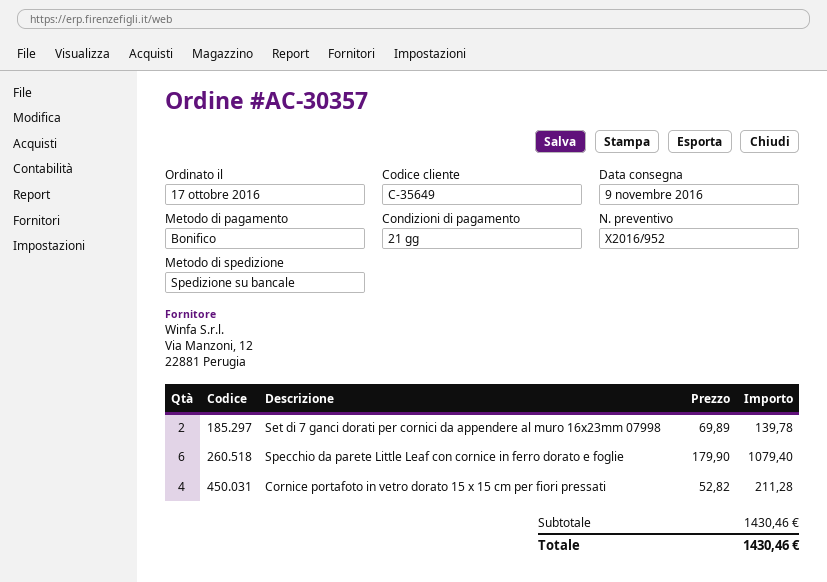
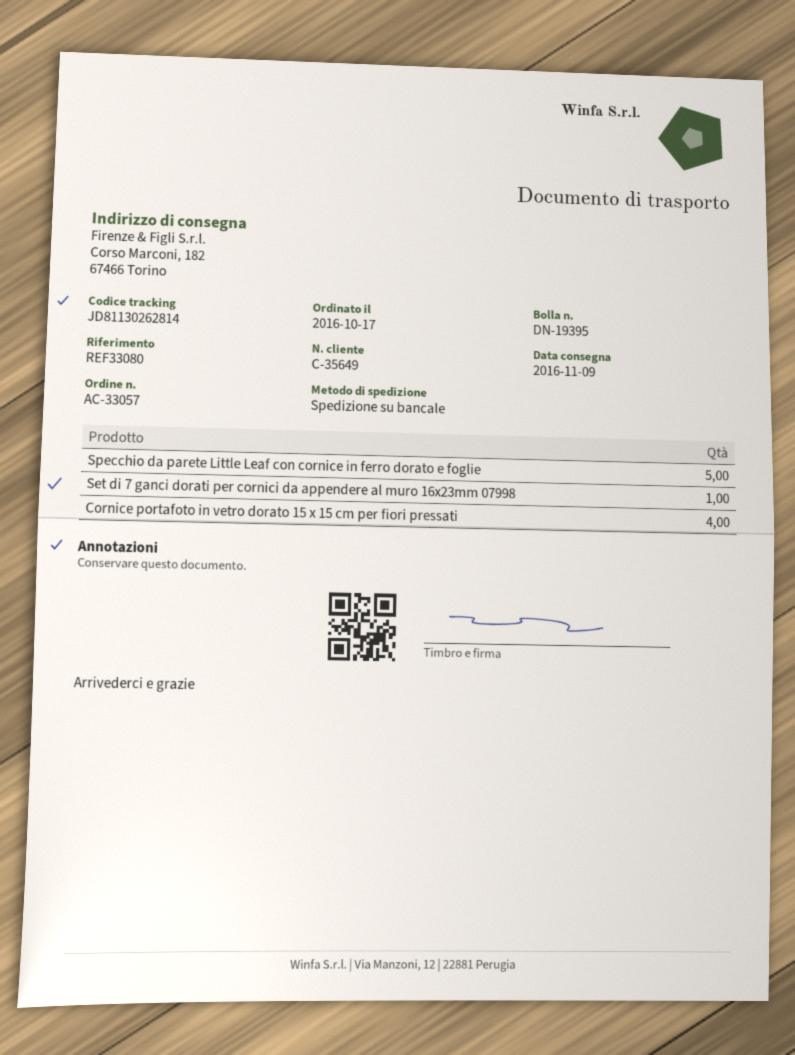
order number: AC-30357 -> AC-33057
Set di 7 ganci dorati per cornici da appendere al muro 16x23mm 07998: 2 -> 1
Specchio da parete Little Leaf con cornice in ferro dorato e foglie: 6 -> 5

